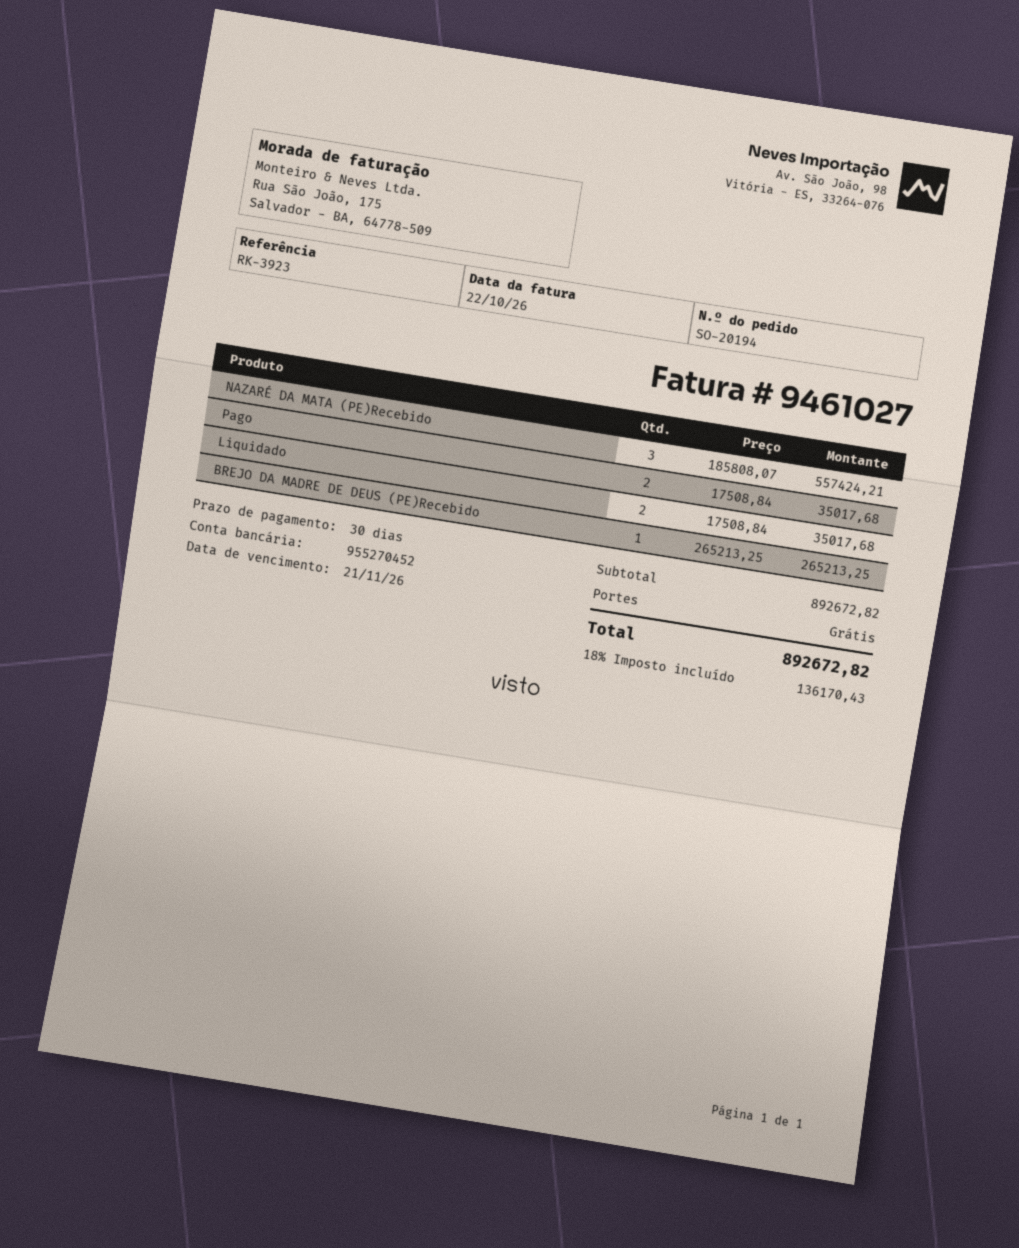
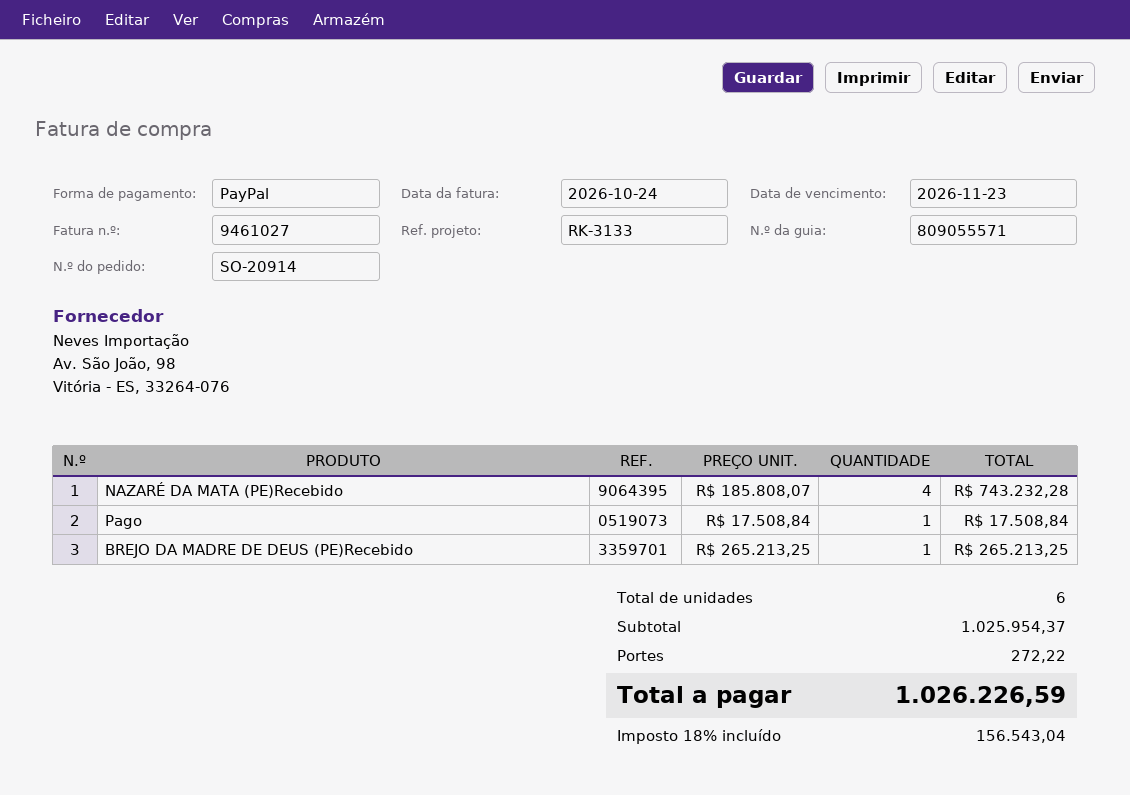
order number: SO-20194 -> SO-20914
invoice date: 2026-10-22 -> 2026-10-24
due date: 2026-11-21 -> 2026-11-23
reference: RK-3923 -> RK-3133
NAZARÉ DA MATA (PE)Recebido: 3 x 185808.07 = 557424.21 -> 4 x 185808.07 = 743232.28
Pago: 2 x 17508.84 = 35017.68 -> 1 x 17508.84 = 17508.84
Liquidado: 2 x 17508.84 = 35017.68 -> none
subtotal: 892672.82 -> 1025954.37
shipping: 0.00 -> 272.22
tax: 18% = 136170.43 -> 18% = 156543.04
total: 892672.82 -> 1026226.59

